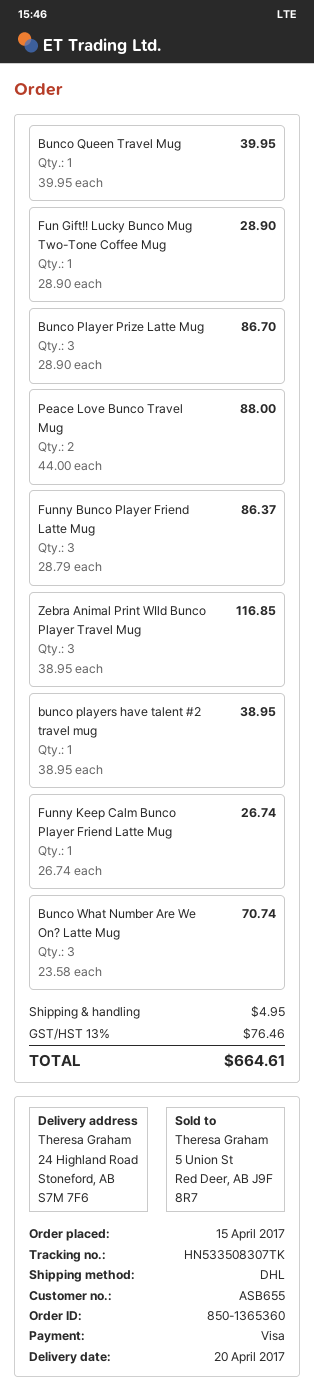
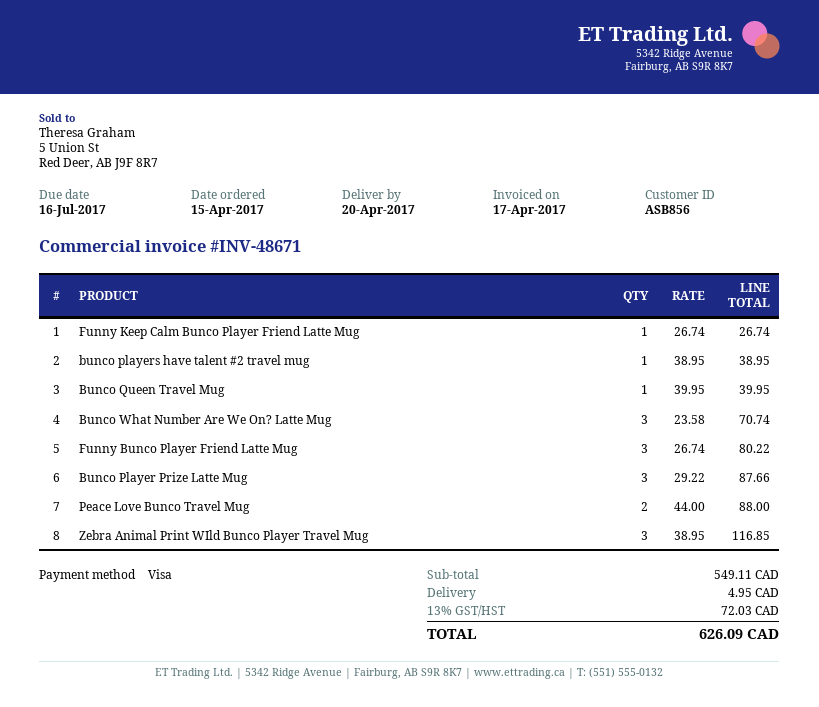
customer number: ASB655 -> ASB856
Fun Gift!! Lucky Bunco Mug Two-Tone Coffee Mug: 1 x 28.90 = 28.90 -> none
Bunco Player Prize Latte Mug: 3 x 28.90 = 86.70 -> 3 x 29.22 = 87.66
Funny Bunco Player Friend Latte Mug: 3 x 28.79 = 86.37 -> 3 x 26.74 = 80.22
tax: 13% = 76.46 -> 13% = 72.03
total: 664.61 -> 626.09

